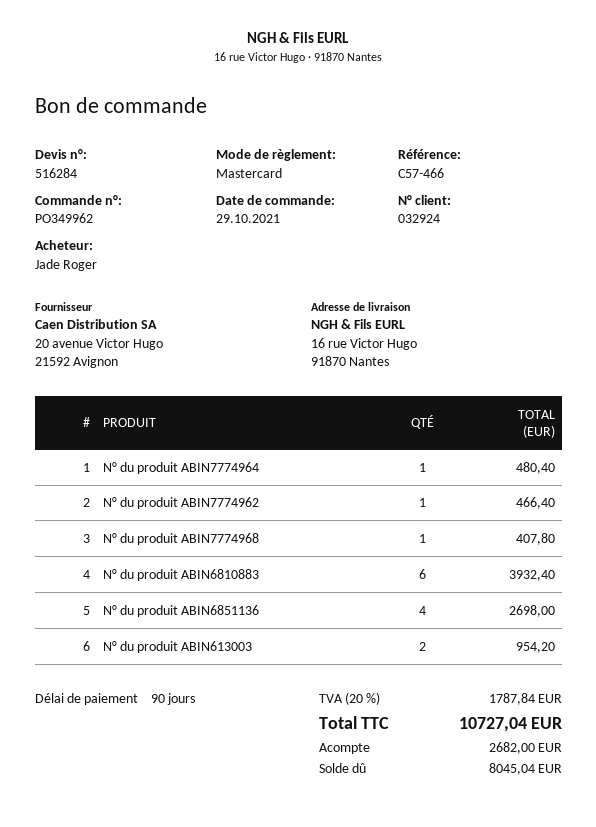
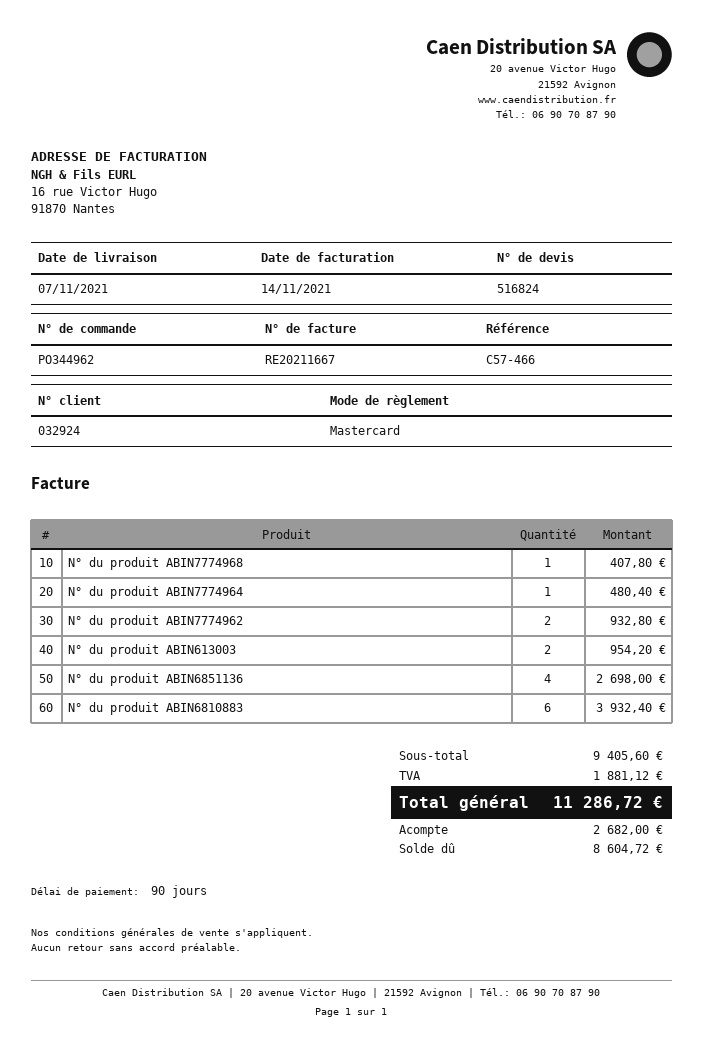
quote number: 516284 -> 516824
order number: PO349962 -> PO344962
N° du produit ABIN7774962: 1 for 466.40 -> 2 for 932.80
tax: 1787.84 -> 1881.12
total: 10727.04 -> 11286.72
balance: 8045.04 -> 8604.72

